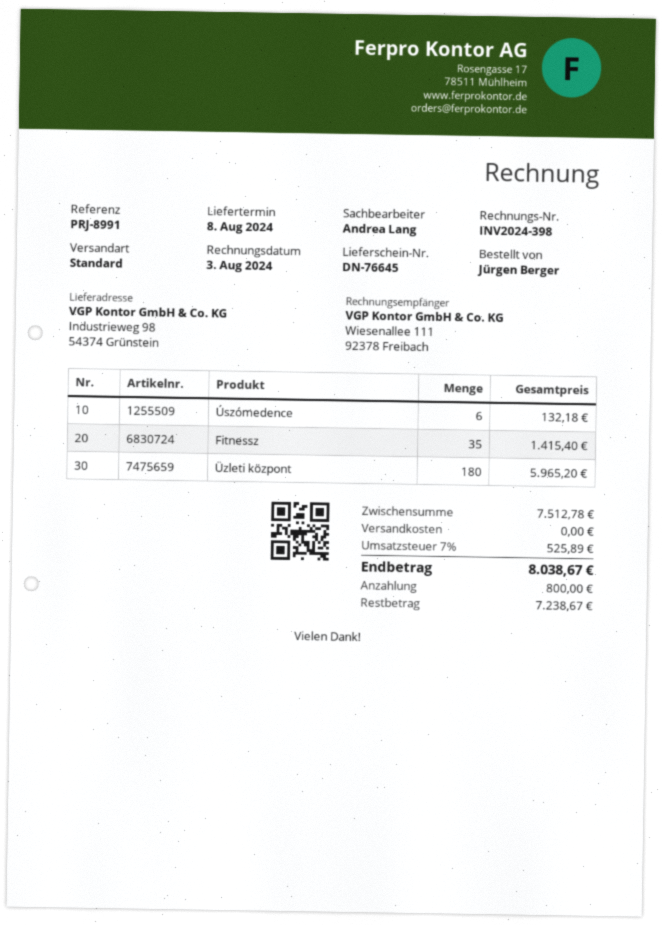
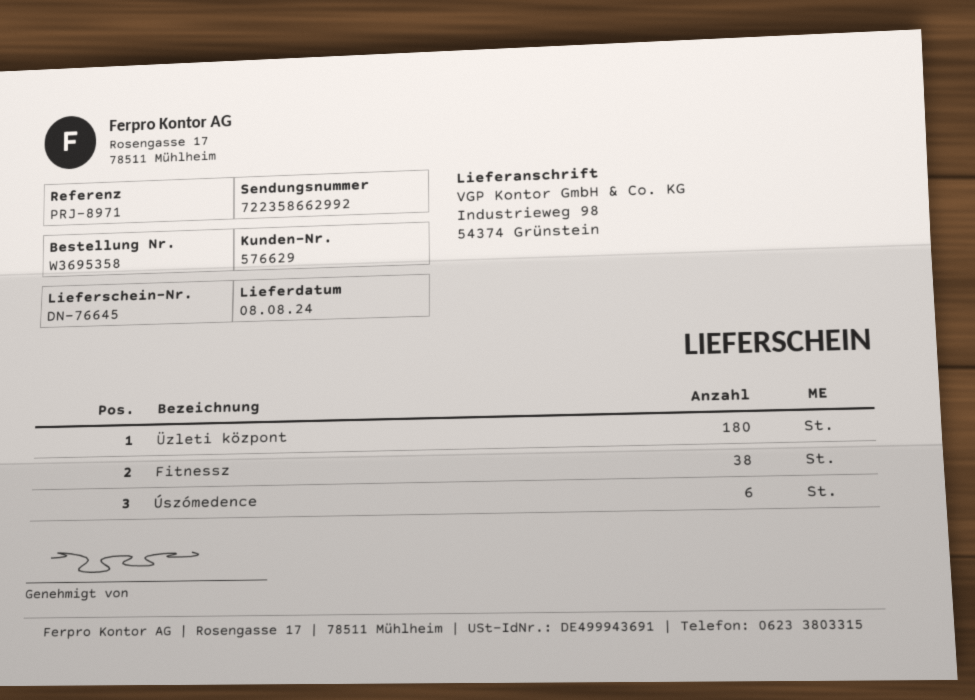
reference: PRJ-8991 -> PRJ-8971
Fitnessz: 35 -> 38

